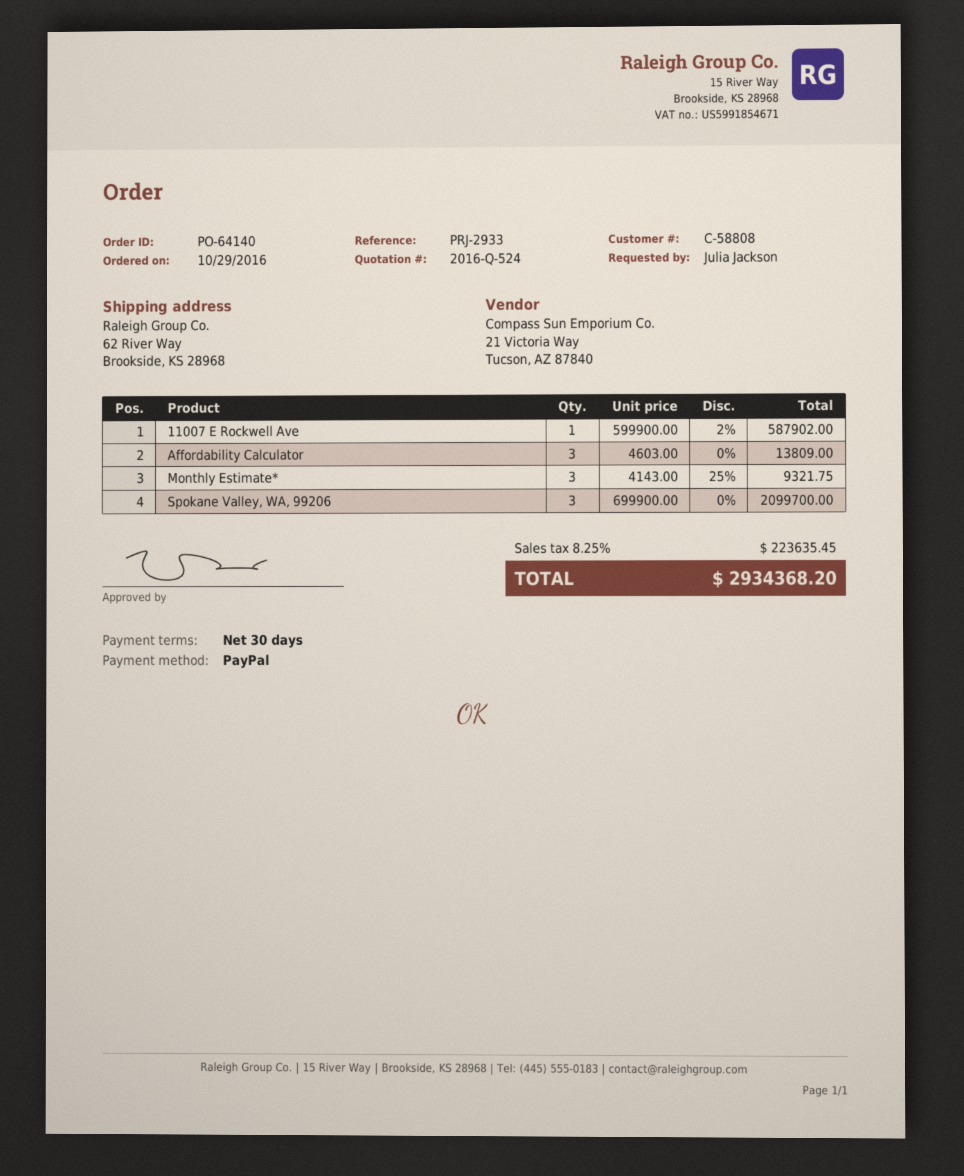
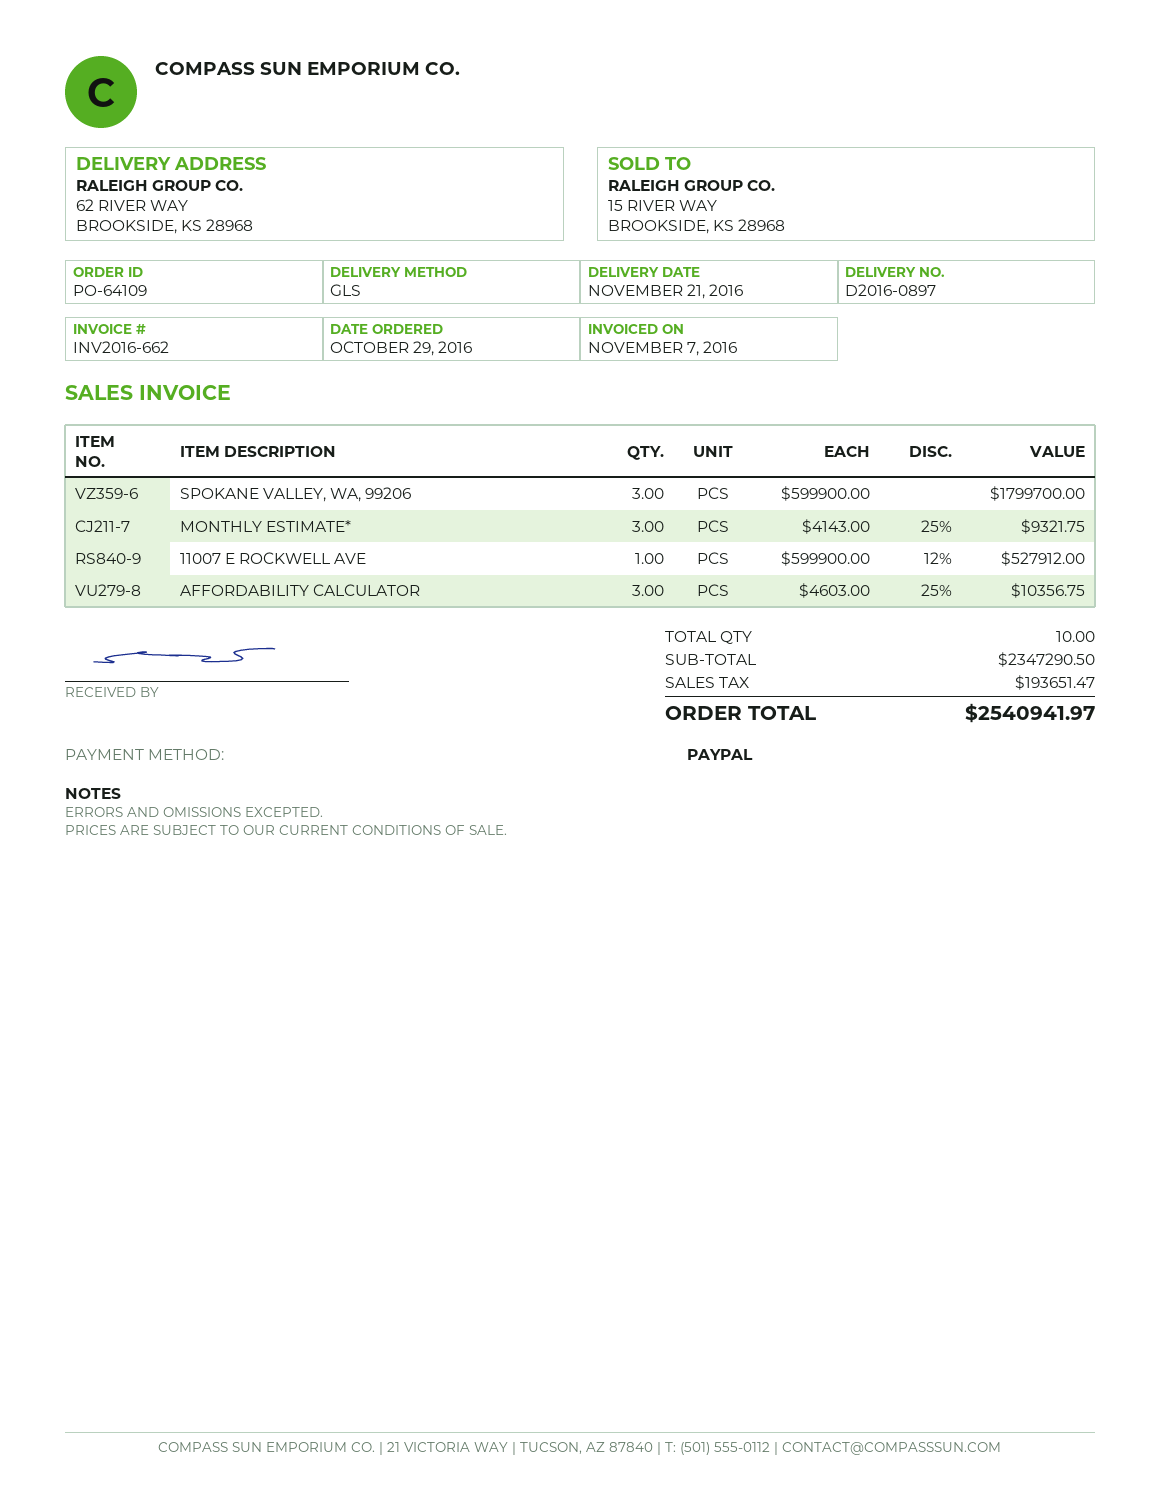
order number: PO-64140 -> PO-64109
11007 E Rockwell Ave: 1 x 599900.00 - 2% = 587902.00 -> 1 x 599900.00 - 12% = 527912.00
Affordability Calculator: 3 x 4603.00 = 13809.00 -> 3 x 4603.00 - 25% = 10356.75
Spokane Valley, WA, 99206: 3 x 699900.00 = 2099700.00 -> 3 x 599900.00 = 1799700.00
tax: 223635.45 -> 193651.47
total: 2934368.20 -> 2540941.97

